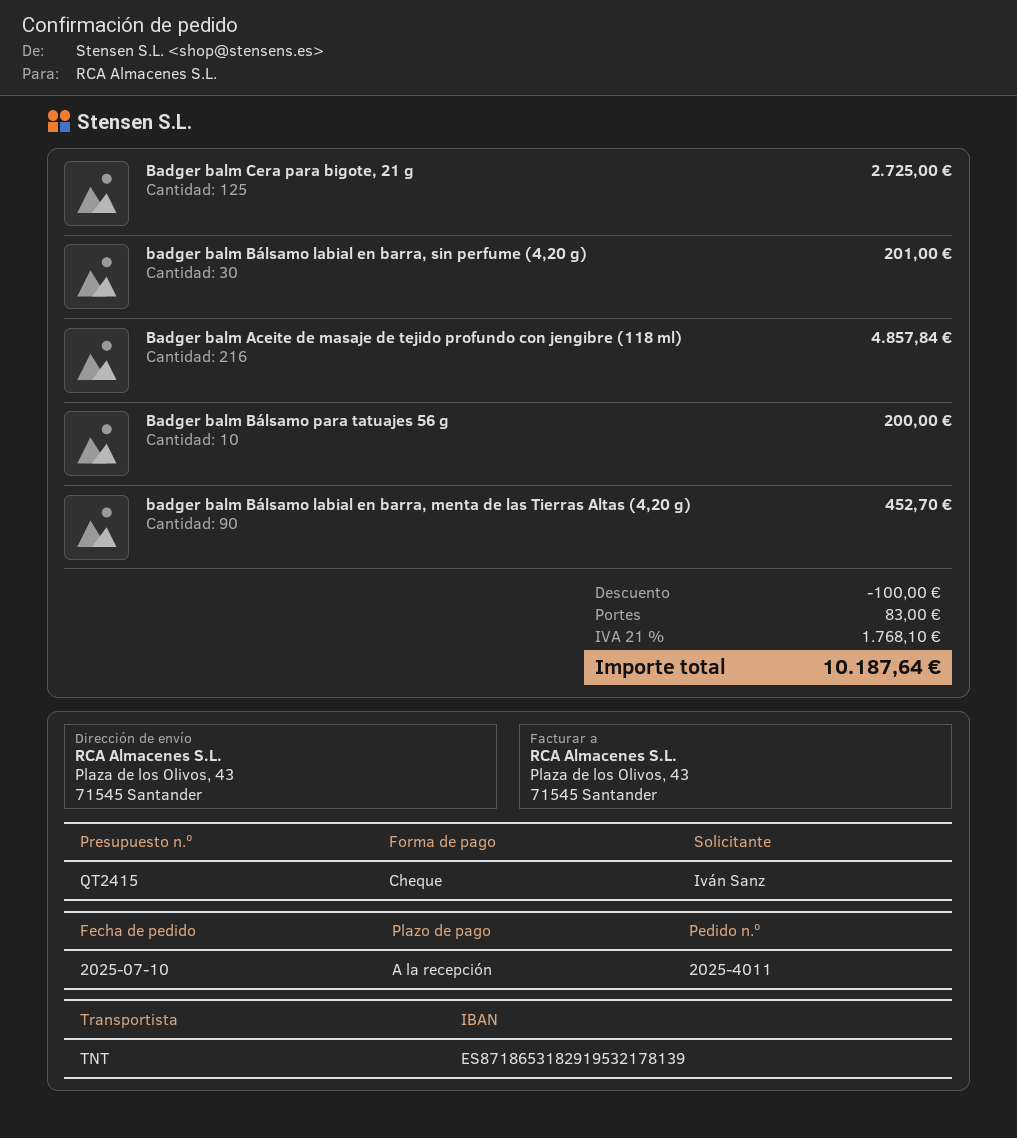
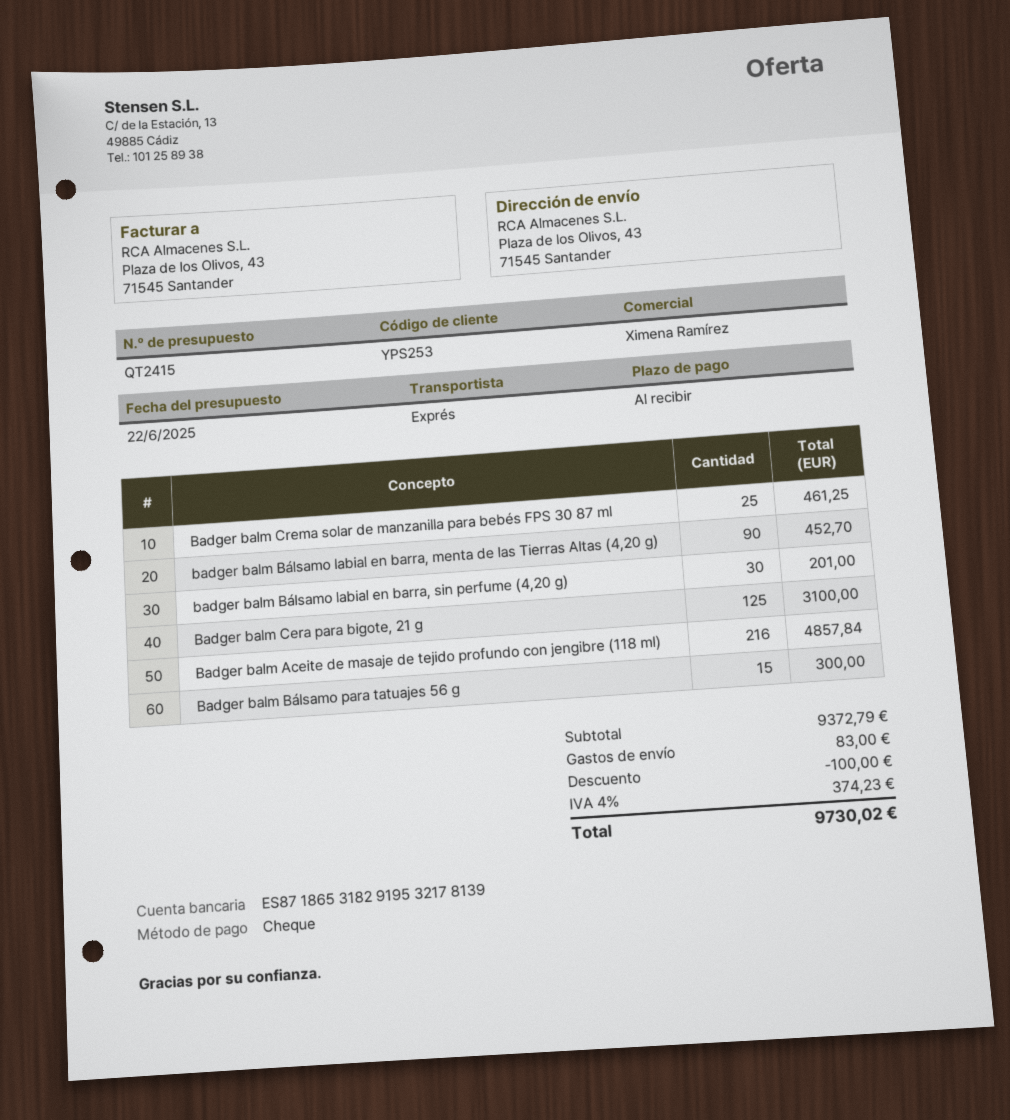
shipping method: TNT -> express
Badger balm Cera para bigote, 21 g: 125 for 2725.00 -> 125 for 3100.00
Badger balm Bálsamo para tatuajes 56 g: 10 for 200.00 -> 15 for 300.00
Badger balm Crema solar de manzanilla para bebés FPS 30 87 ml: none -> 25 for 461.25
tax: 21% = 1768.10 -> 4% = 374.23
total: 10187.64 -> 9730.02

